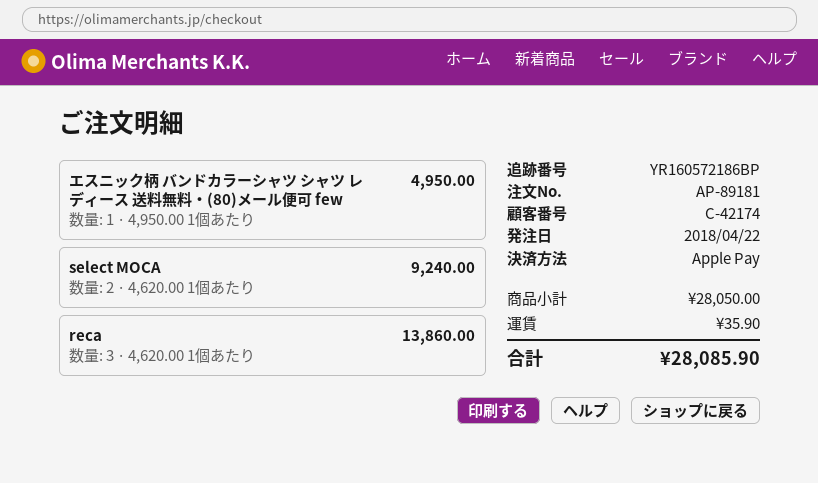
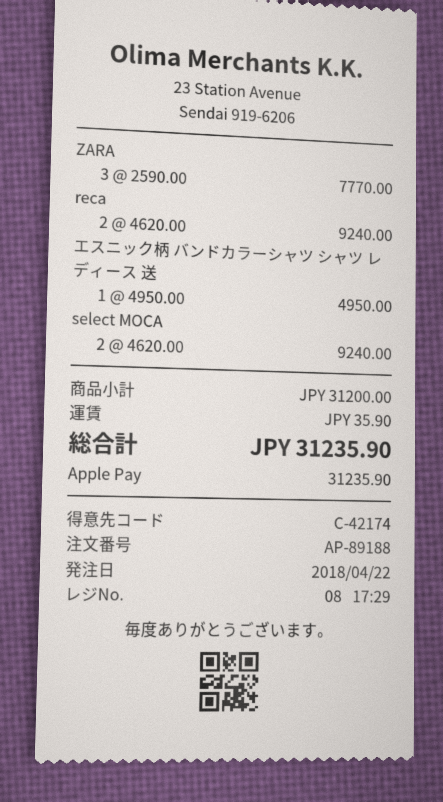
order number: AP-89181 -> AP-89188
reca: 3 x 4620.00 = 13860.00 -> 2 x 4620.00 = 9240.00
ZARA: none -> 3 x 2590.00 = 7770.00
subtotal: 28050.00 -> 31200.00
total: 28085.90 -> 31235.90

